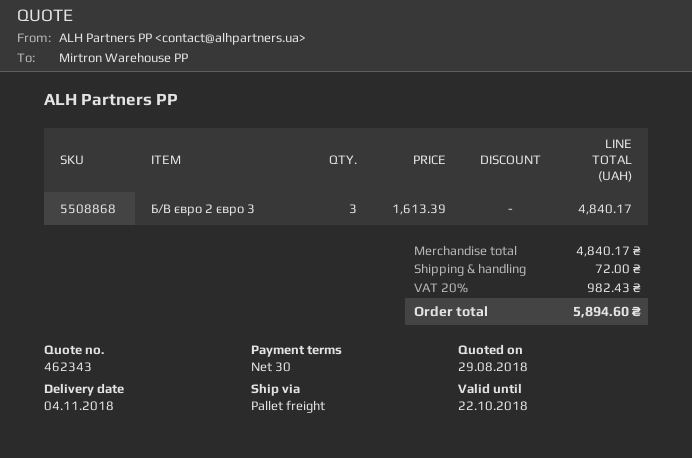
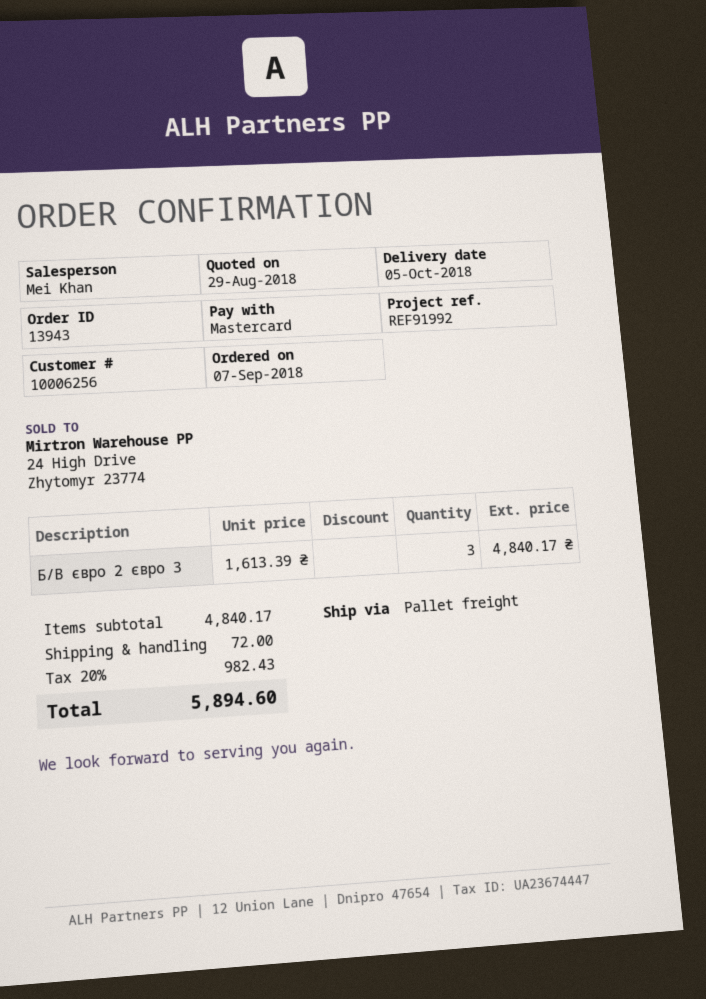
delivery date: 2018-11-04 -> 2018-10-05

